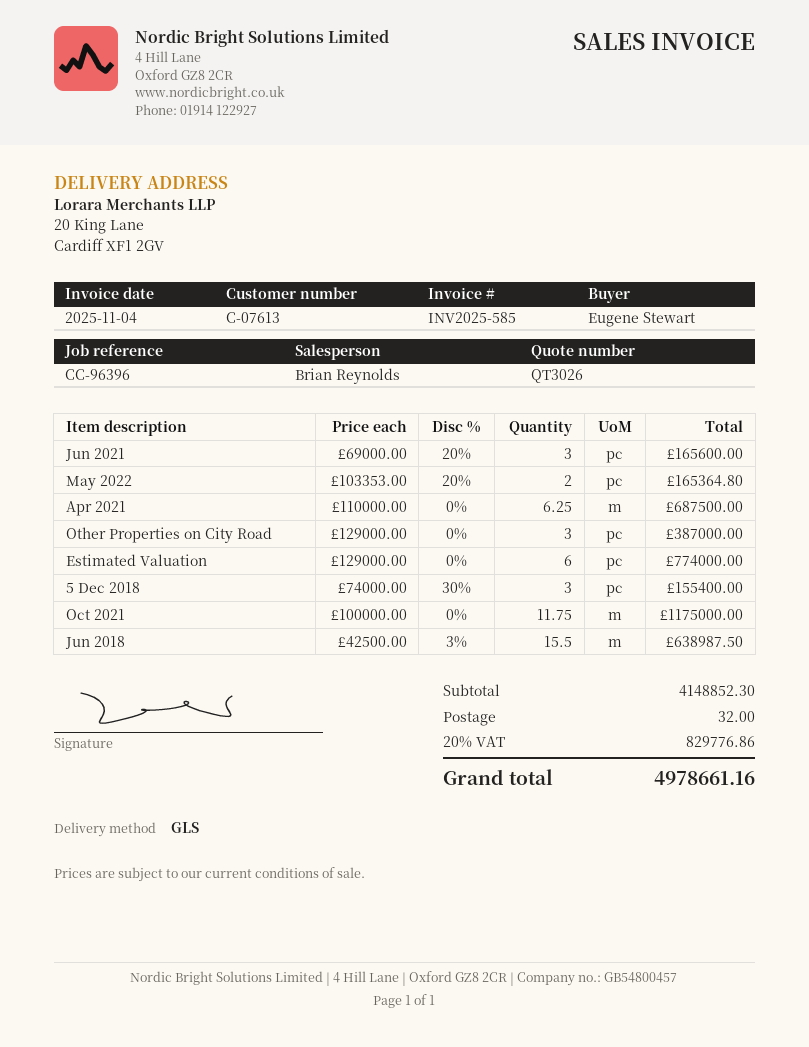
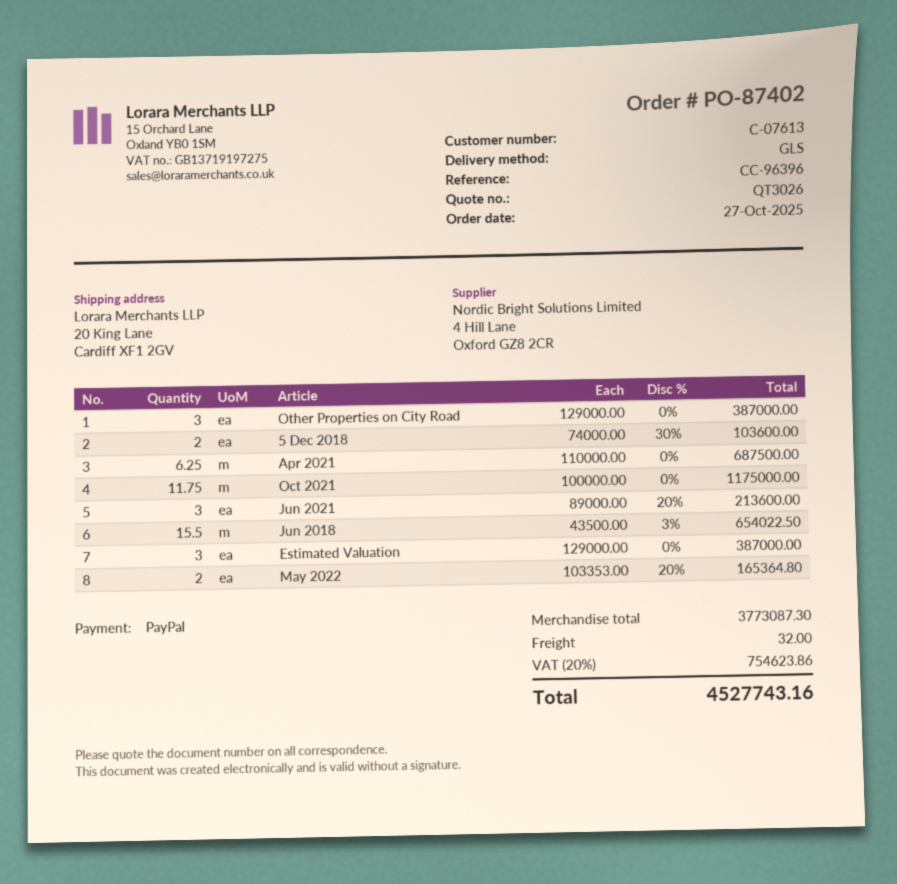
Jun 2021: 3 x 69000.00 - 20% = 165600.00 -> 3 x 89000.00 - 20% = 213600.00
Estimated Valuation: 6 x 129000.00 = 774000.00 -> 3 x 129000.00 = 387000.00
5 Dec 2018: 3 x 74000.00 - 30% = 155400.00 -> 2 x 74000.00 - 30% = 103600.00
Jun 2018: 15.5 x 42500.00 - 3% = 638987.50 -> 15.5 x 43500.00 - 3% = 654022.50
subtotal: 4148852.30 -> 3773087.30
tax: 20% = 829776.86 -> 20% = 754623.86
total: 4978661.16 -> 4527743.16

